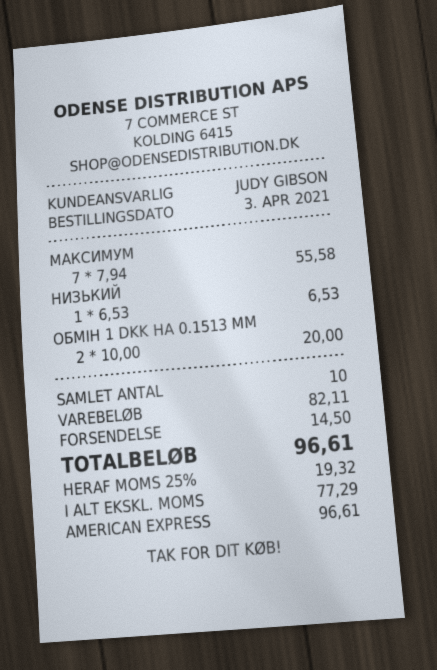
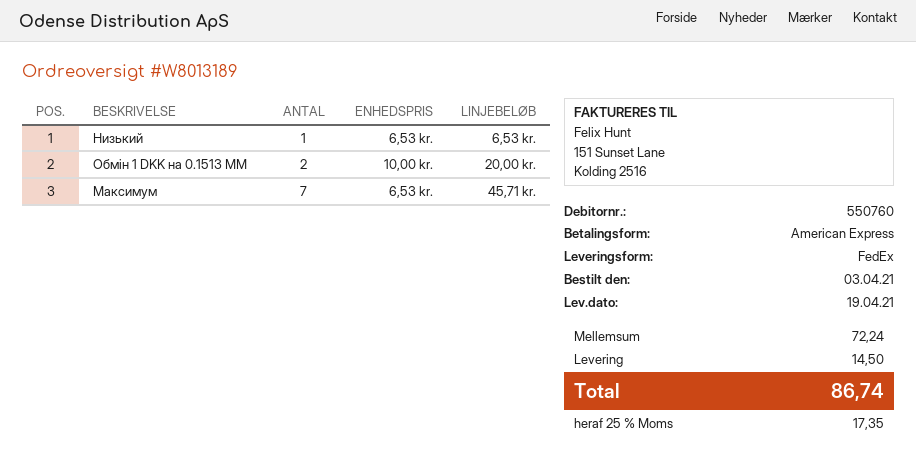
МАКСИМУМ: 7 x 7.94 = 55.58 -> 7 x 6.53 = 45.71
subtotal: 82.11 -> 72.24
tax: 25% = 19.32 -> 25% = 17.35
total: 96.61 -> 86.74

